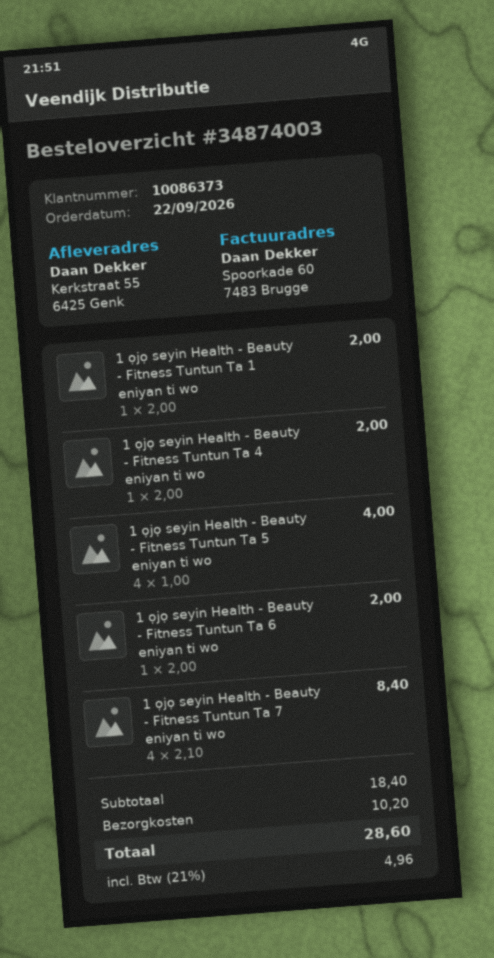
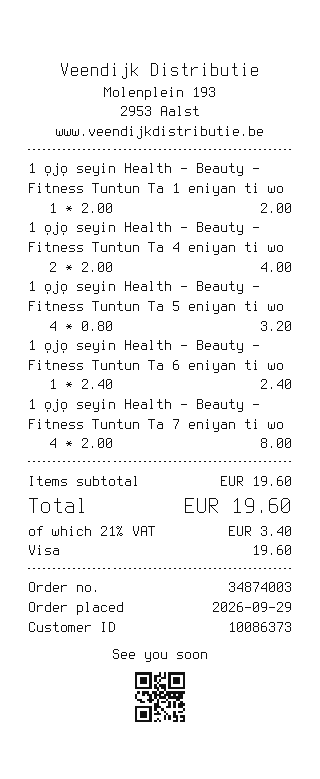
order date: 2026-09-22 -> 2026-09-29
1 ọjọ seyin Health - Beauty - Fitness Tuntun Ta 4 eniyan ti wo: 1 x 2.00 = 2.00 -> 2 x 2.00 = 4.00
1 ọjọ seyin Health - Beauty - Fitness Tuntun Ta 5 eniyan ti wo: 4 x 1.00 = 4.00 -> 4 x 0.80 = 3.20
1 ọjọ seyin Health - Beauty - Fitness Tuntun Ta 6 eniyan ti wo: 1 x 2.00 = 2.00 -> 1 x 2.40 = 2.40
1 ọjọ seyin Health - Beauty - Fitness Tuntun Ta 7 eniyan ti wo: 4 x 2.10 = 8.40 -> 4 x 2.00 = 8.00
subtotal: 18.40 -> 19.60
shipping: 10.20 -> none
tax: 21% = 4.96 -> 21% = 3.40
total: 28.60 -> 19.60

